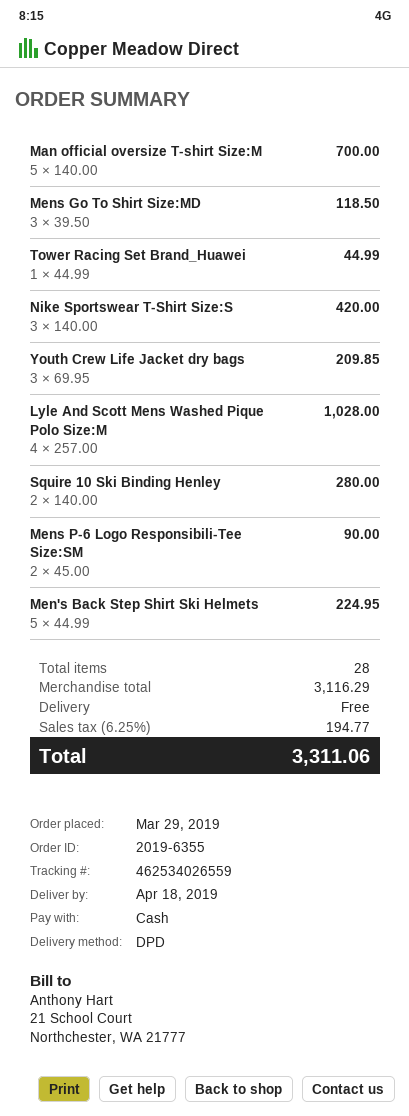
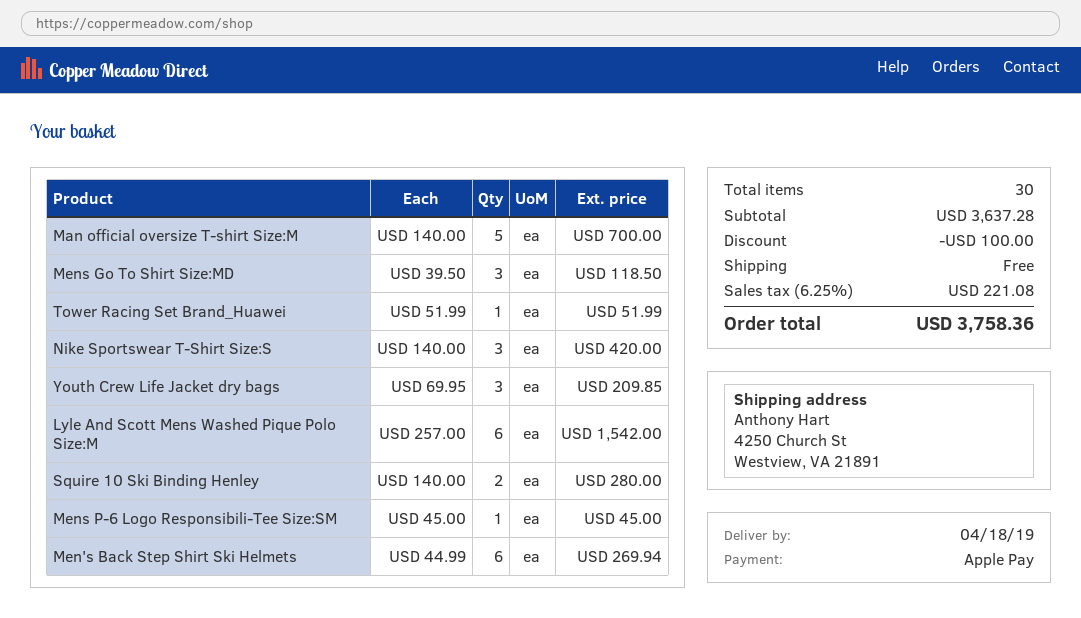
payment method: cash -> Apple Pay
Tower Racing Set Brand_Huawei: 1 x 44.99 = 44.99 -> 1 x 51.99 = 51.99
Lyle And Scott Mens Washed Pique Polo Size:M: 4 x 257.00 = 1028.00 -> 6 x 257.00 = 1542.00
Mens P-6 Logo Responsibili-Tee Size:SM: 2 x 45.00 = 90.00 -> 1 x 45.00 = 45.00
Men's Back Step Shirt Ski Helmets: 5 x 44.99 = 224.95 -> 6 x 44.99 = 269.94
total quantity: 28 -> 30
subtotal: 3116.29 -> 3637.28
discount: none -> 100.00
tax: 6.25% = 194.77 -> 6.25% = 221.08
total: 3311.06 -> 3758.36

